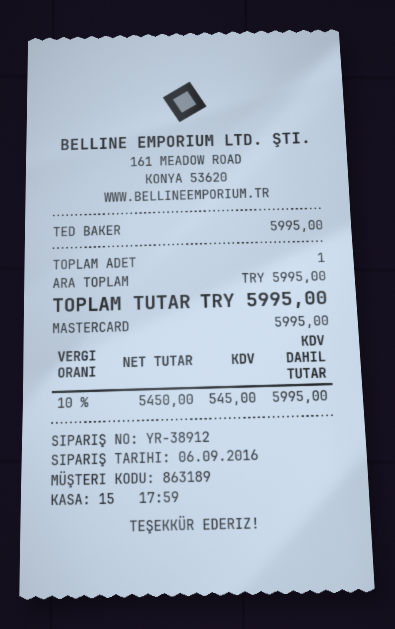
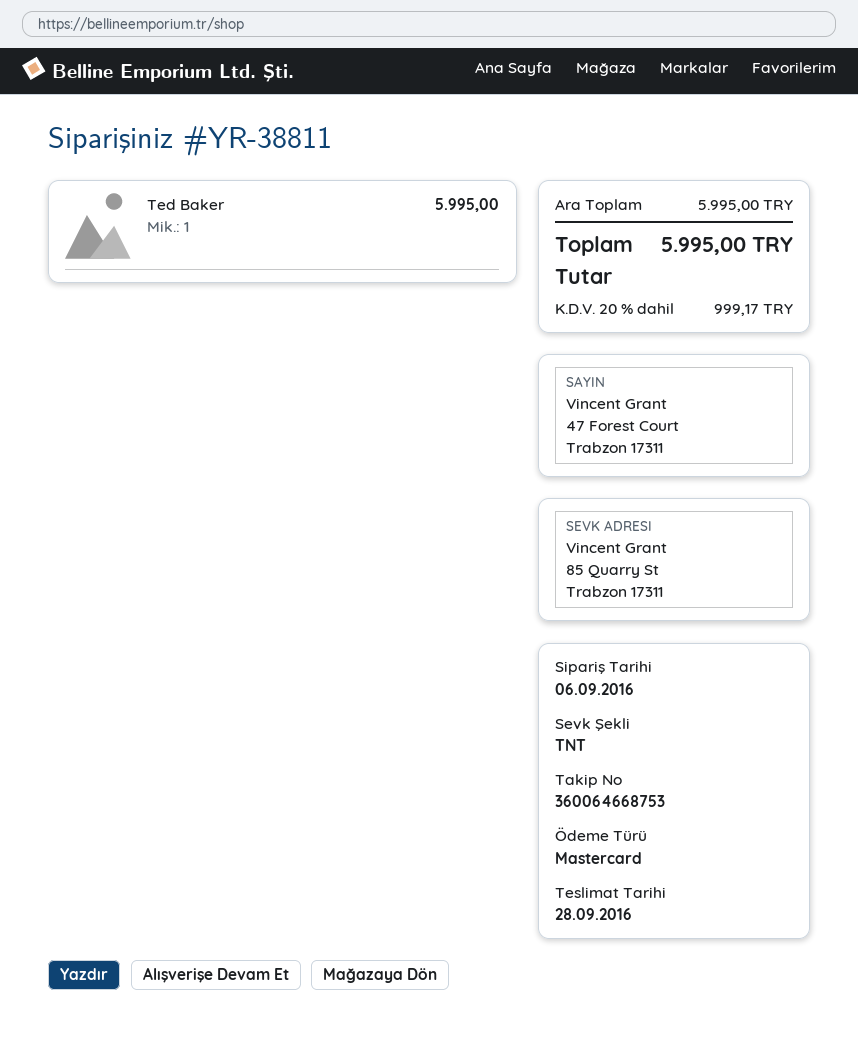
order number: YR-38912 -> YR-38811
tax: 10% = 545.00 -> 20% = 999.17

